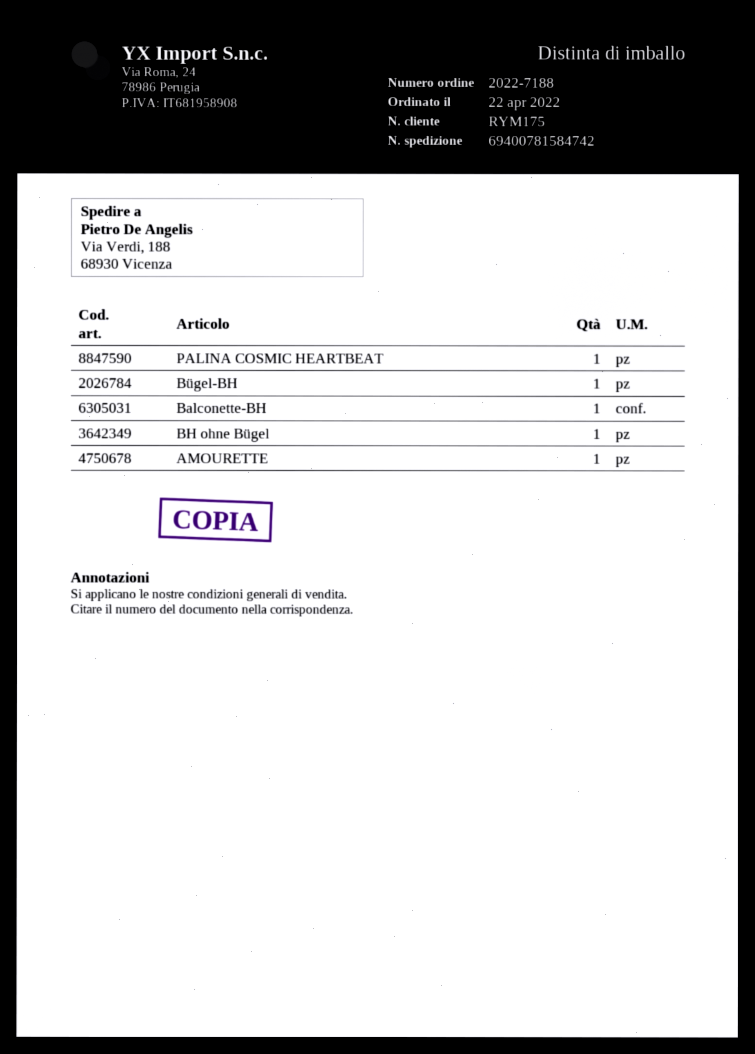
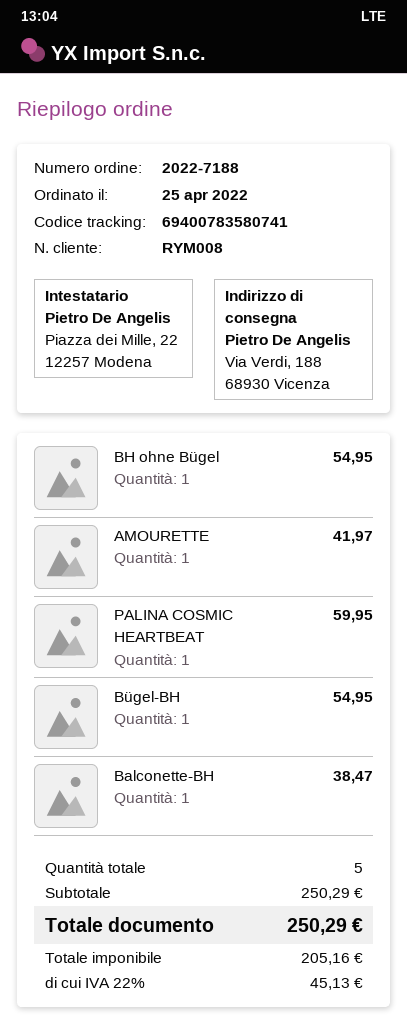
order date: 2022-04-22 -> 2022-04-25
customer number: RYM175 -> RYM008
tracking number: 69400781584742 -> 69400783580741

